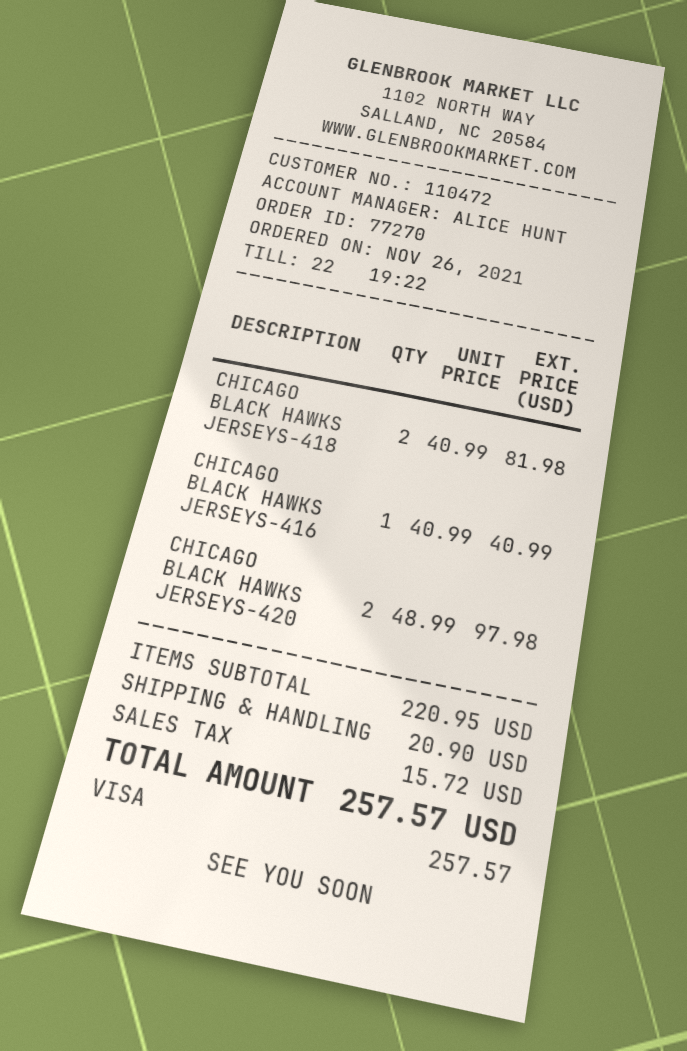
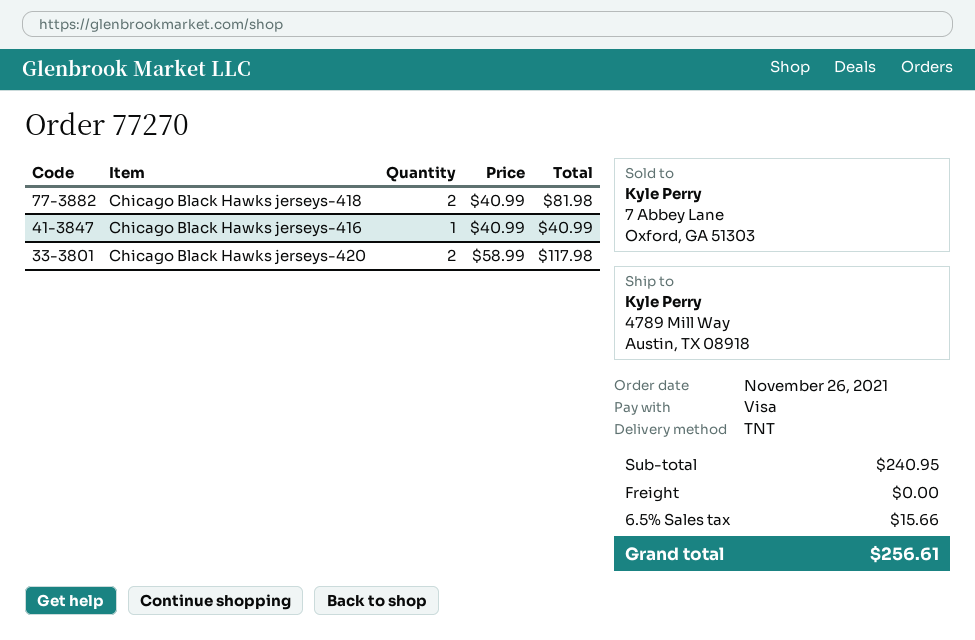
CHICAGO BLACK HAWKS JERSEYS-420: 2 x 48.99 = 97.98 -> 2 x 58.99 = 117.98
subtotal: 220.95 -> 240.95
shipping: 20.90 -> 0.00
tax: 15.72 -> 15.66
total: 257.57 -> 256.61

